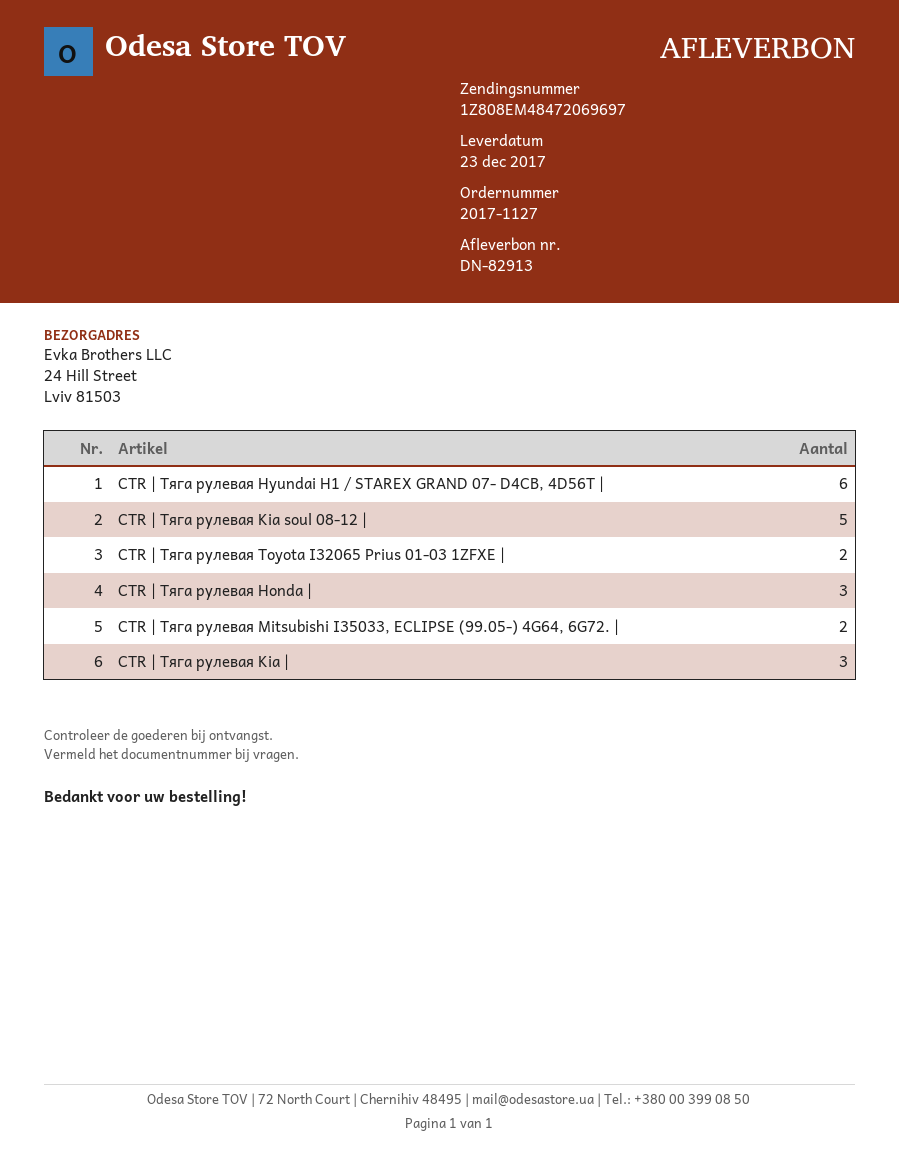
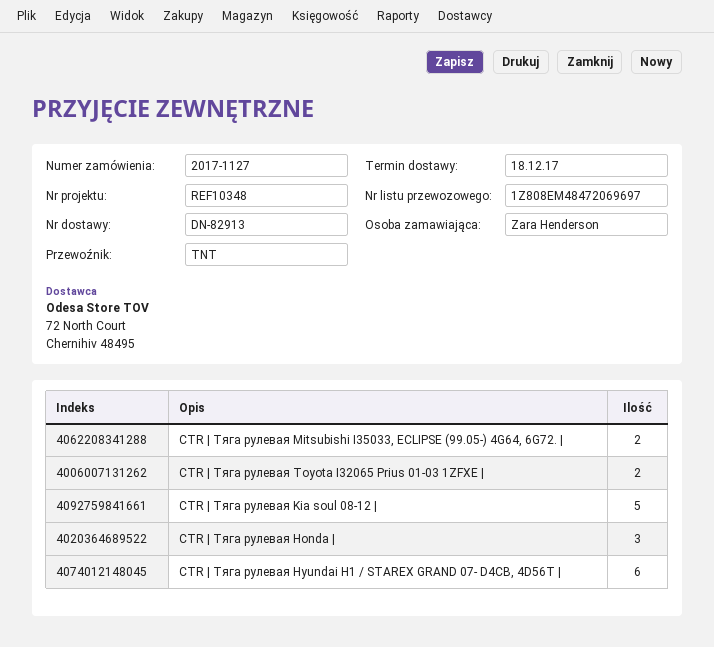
delivery date: 2017-12-23 -> 2017-12-18
CTR | Тяга рулевая Kia |: 3 -> none

